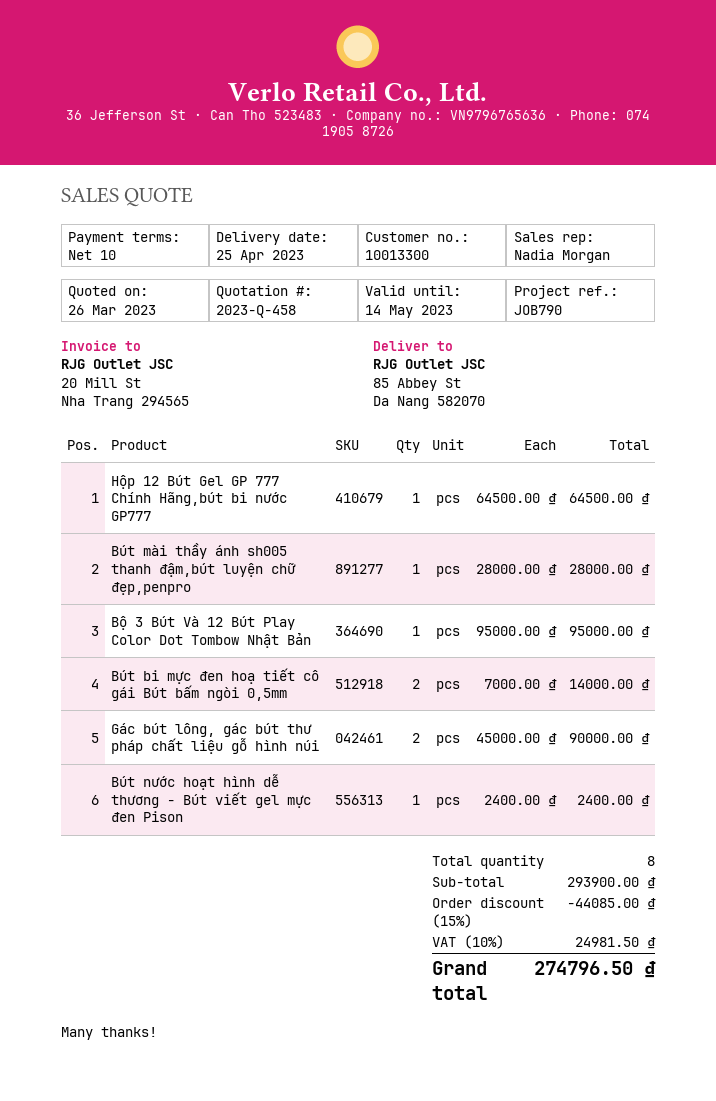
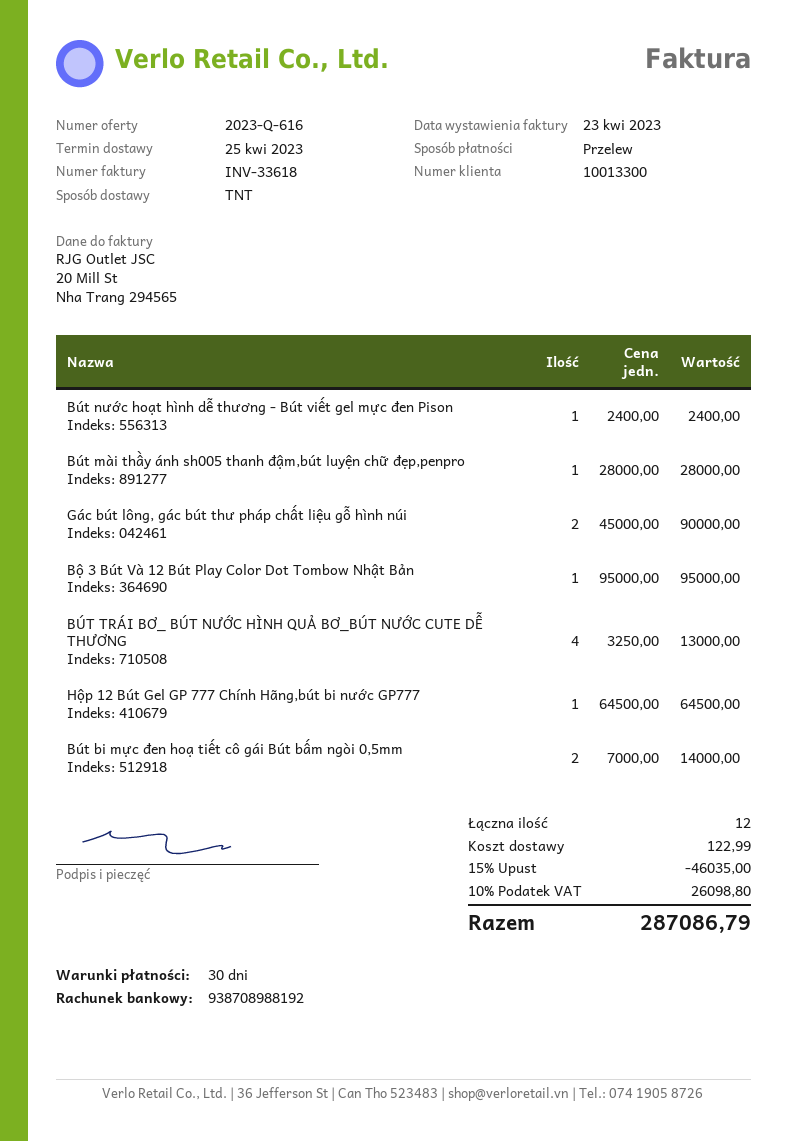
quote number: 2023-Q-458 -> 2023-Q-616
payment terms: 10 days -> 30 days
BÚT TRÁI BƠ_ BÚT NƯỚC HÌNH QUẢ BƠ_BÚT NƯỚC CUTE DỄ THƯƠNG: none -> 4 x 3250.00 = 13000.00
total quantity: 8 -> 12
discount: 15% = 44085.00 -> 15% = 46035.00
shipping: none -> 122.99
tax: 10% = 24981.50 -> 10% = 26098.80
total: 274796.50 -> 287086.79

